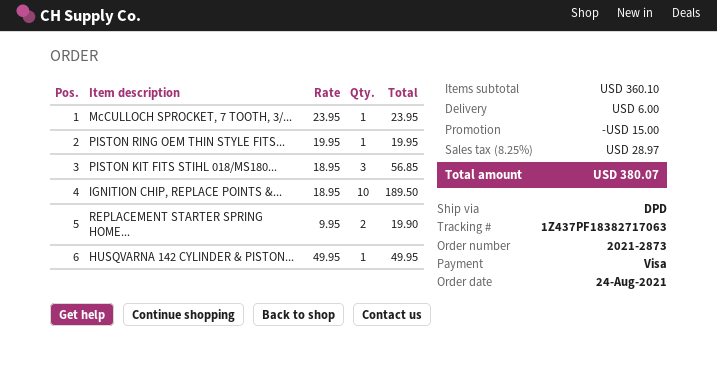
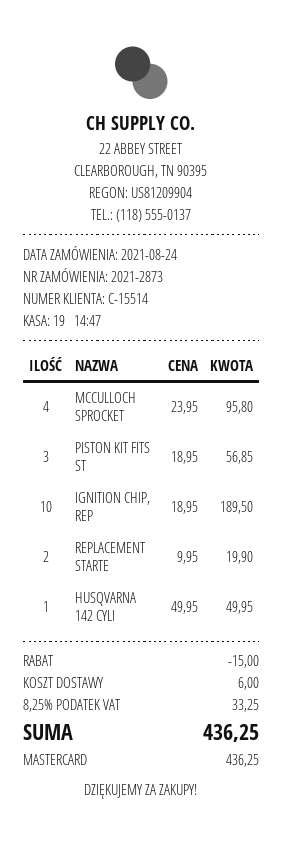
payment method: Visa -> Mastercard
McCULLOCH SPROCKET, 7 TOOTH, 3/...: 1 x 23.95 = 23.95 -> 4 x 23.95 = 95.80
PISTON RING OEM THIN STYLE FITS...: 1 x 19.95 = 19.95 -> none
tax: 8.25% = 28.97 -> 8.25% = 33.25
total: 380.07 -> 436.25

